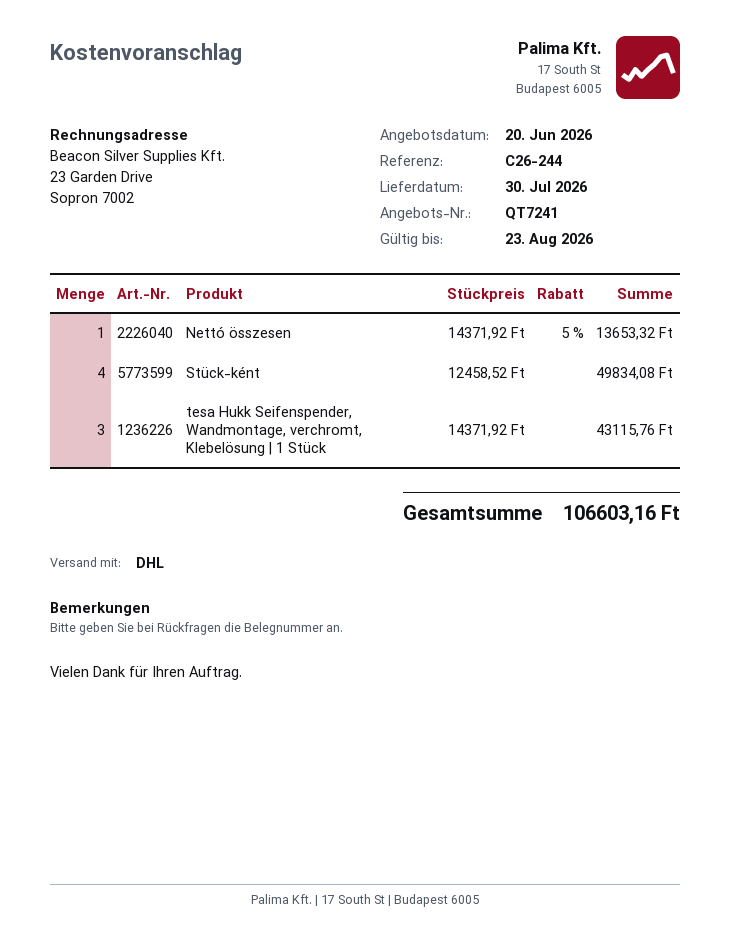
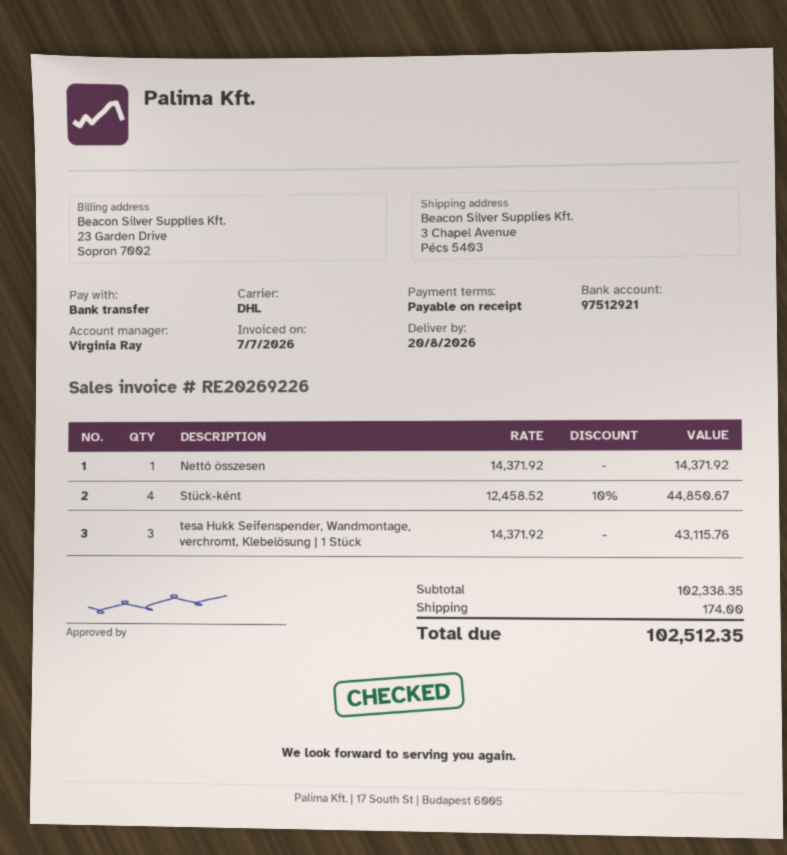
delivery date: 2026-07-30 -> 2026-08-20
Nettó összesen: 1 x 14371.92 - 5% = 13653.32 -> 1 x 14371.92 = 14371.92
Stück-ként: 4 x 12458.52 = 49834.08 -> 4 x 12458.52 - 10% = 44850.67
shipping: none -> 174.00
total: 106603.16 -> 102512.35

